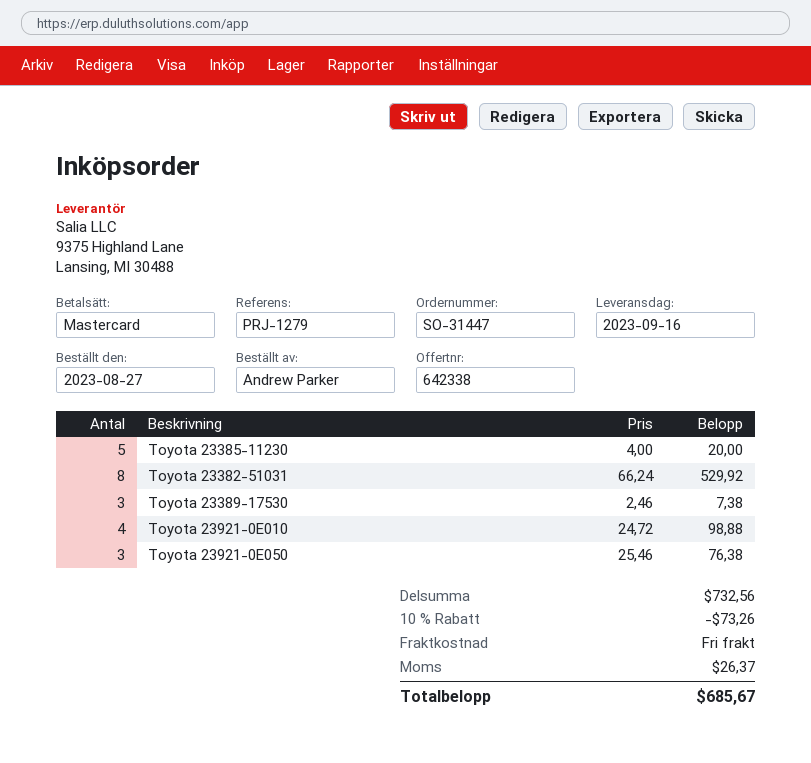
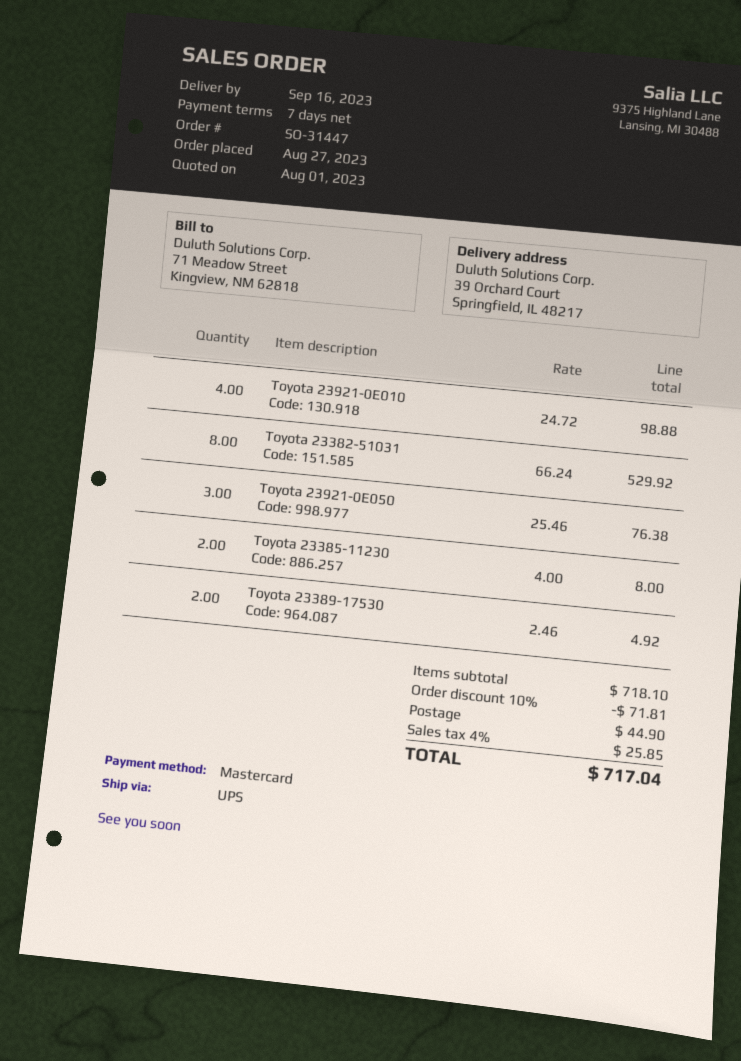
Toyota 23385-11230: 5 x 4.00 = 20.00 -> 2 x 4.00 = 8.00
Toyota 23389-17530: 3 x 2.46 = 7.38 -> 2 x 2.46 = 4.92
subtotal: 732.56 -> 718.10
discount: 10% = 73.26 -> 10% = 71.81
shipping: 0.00 -> 44.90
tax: 26.37 -> 25.85
total: 685.67 -> 717.04

